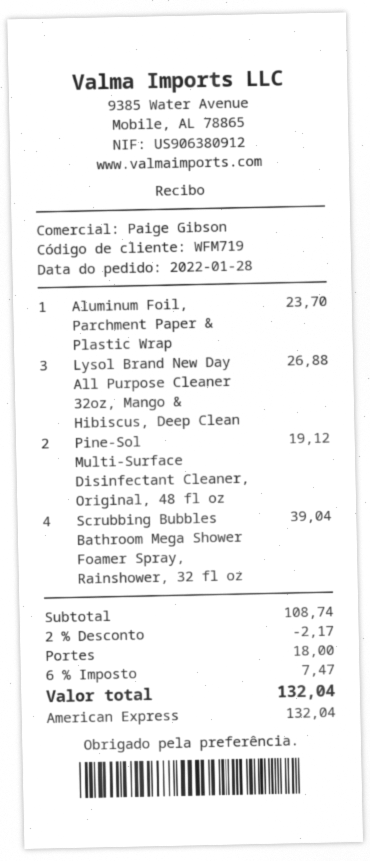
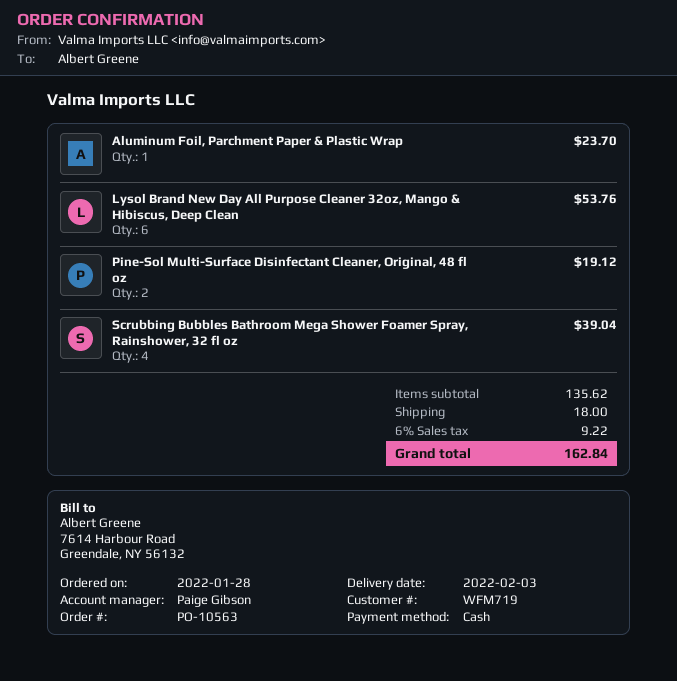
payment method: American Express -> cash
Lysol Brand New Day All Purpose Cleaner 32oz, Mango & Hibiscus, Deep Clean: 3 for 26.88 -> 6 for 53.76
subtotal: 108.74 -> 135.62
discount: 2% = 2.17 -> none
tax: 6% = 7.47 -> 6% = 9.22
total: 132.04 -> 162.84

